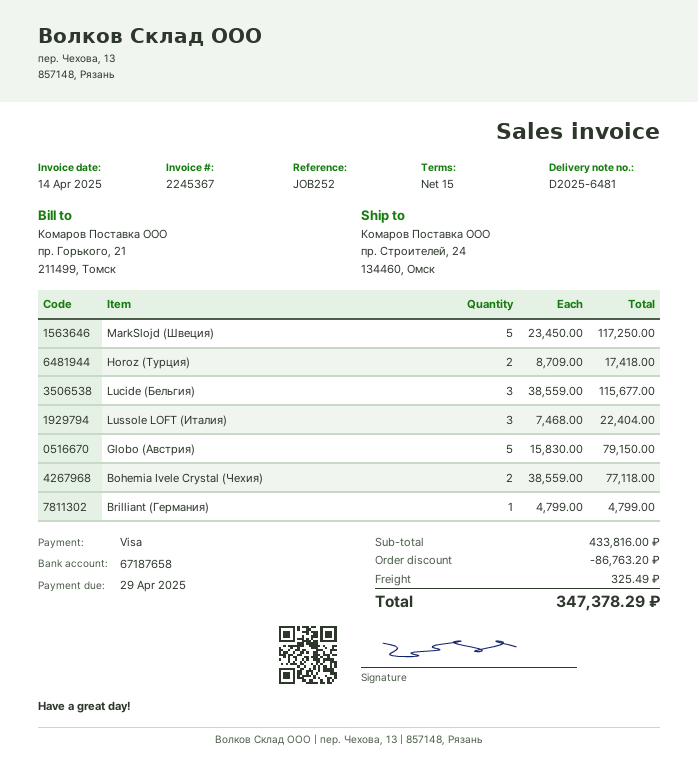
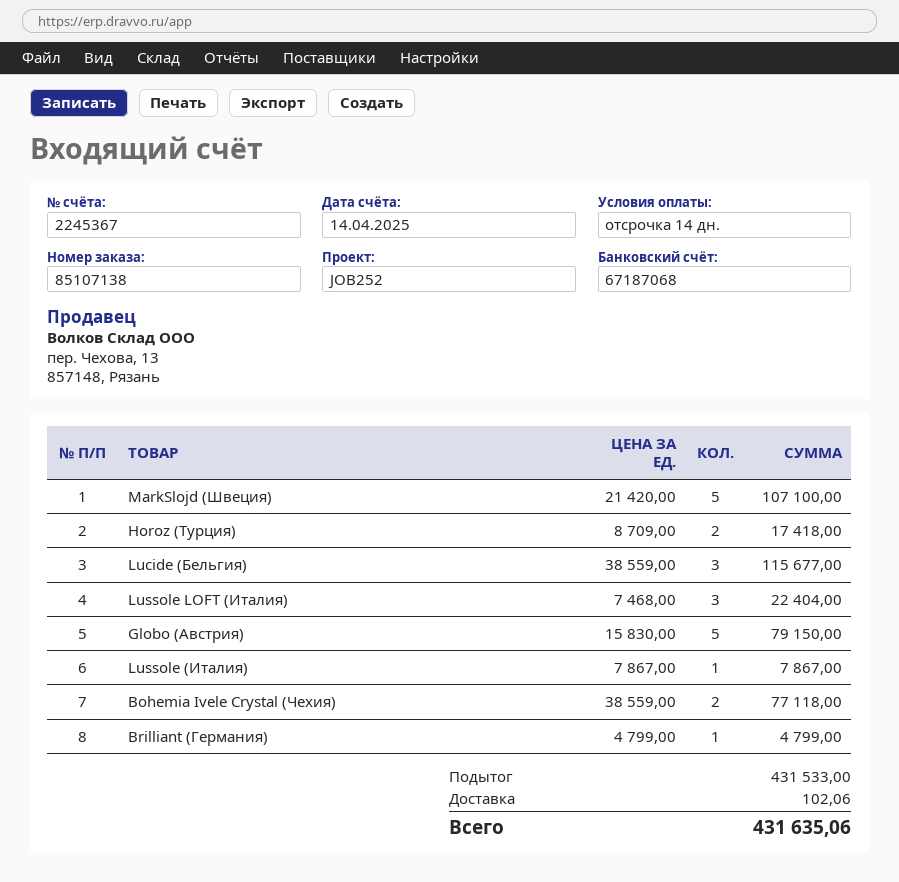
payment terms: 15 days -> 14 days
bank account: 67187658 -> 67187068
MarkSlojd (Швеция): 5 x 23450.00 = 117250.00 -> 5 x 21420.00 = 107100.00
Lussole (Италия): none -> 1 x 7867.00 = 7867.00
subtotal: 433816.00 -> 431533.00
discount: 86763.20 -> none
shipping: 325.49 -> 102.06
total: 347378.29 -> 431635.06

